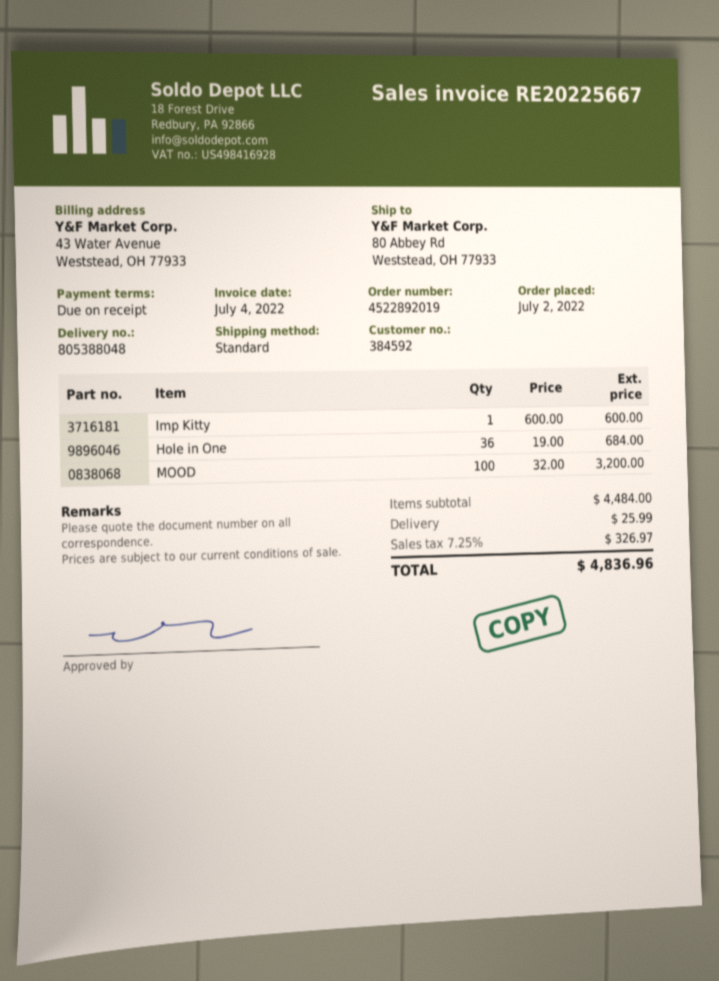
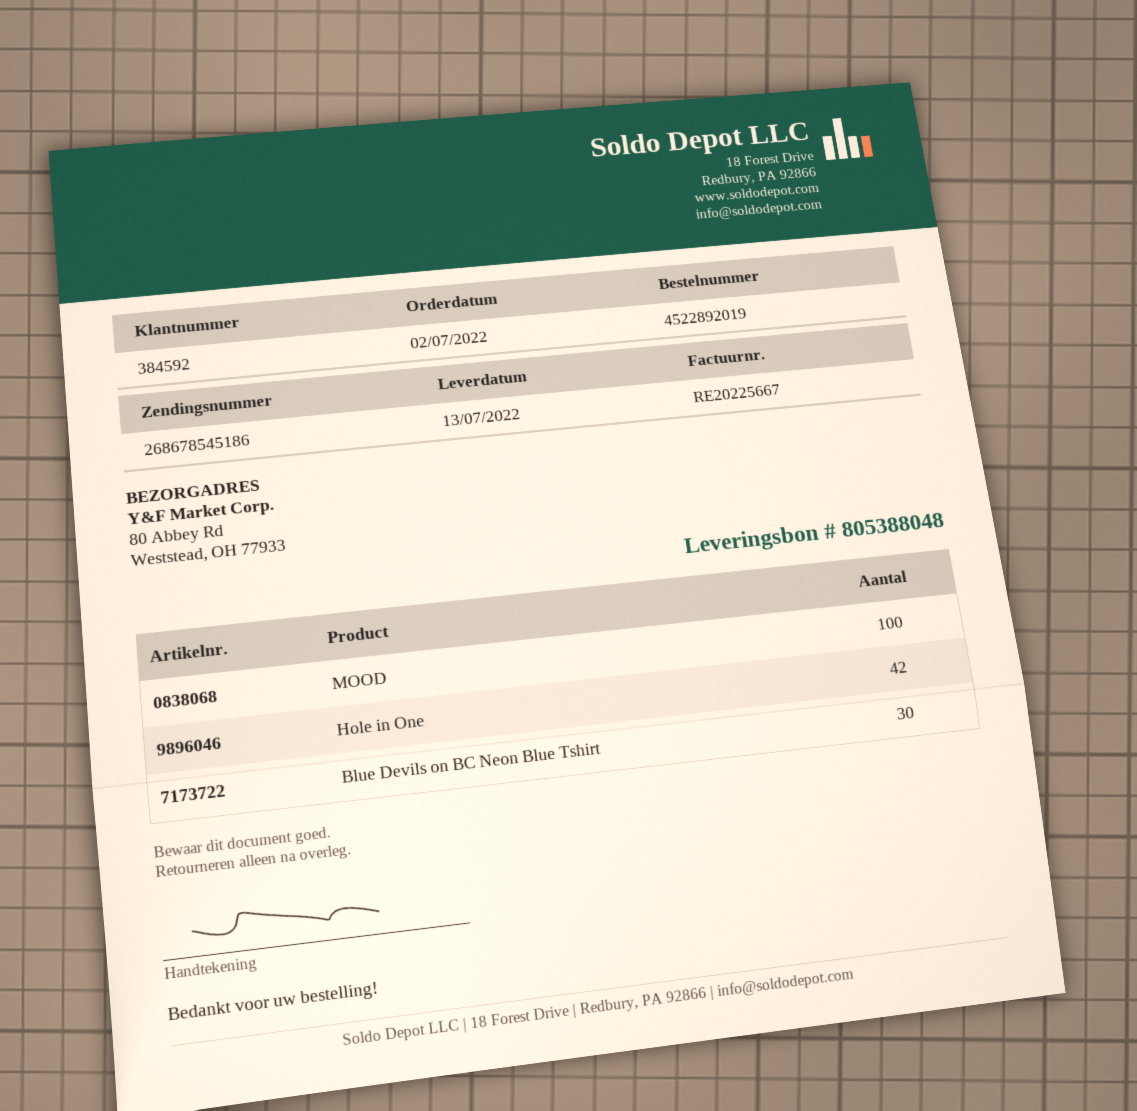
Imp Kitty: 1 -> none
Hole in One: 36 -> 42
Blue Devils on BC Neon Blue Tshirt: none -> 30

